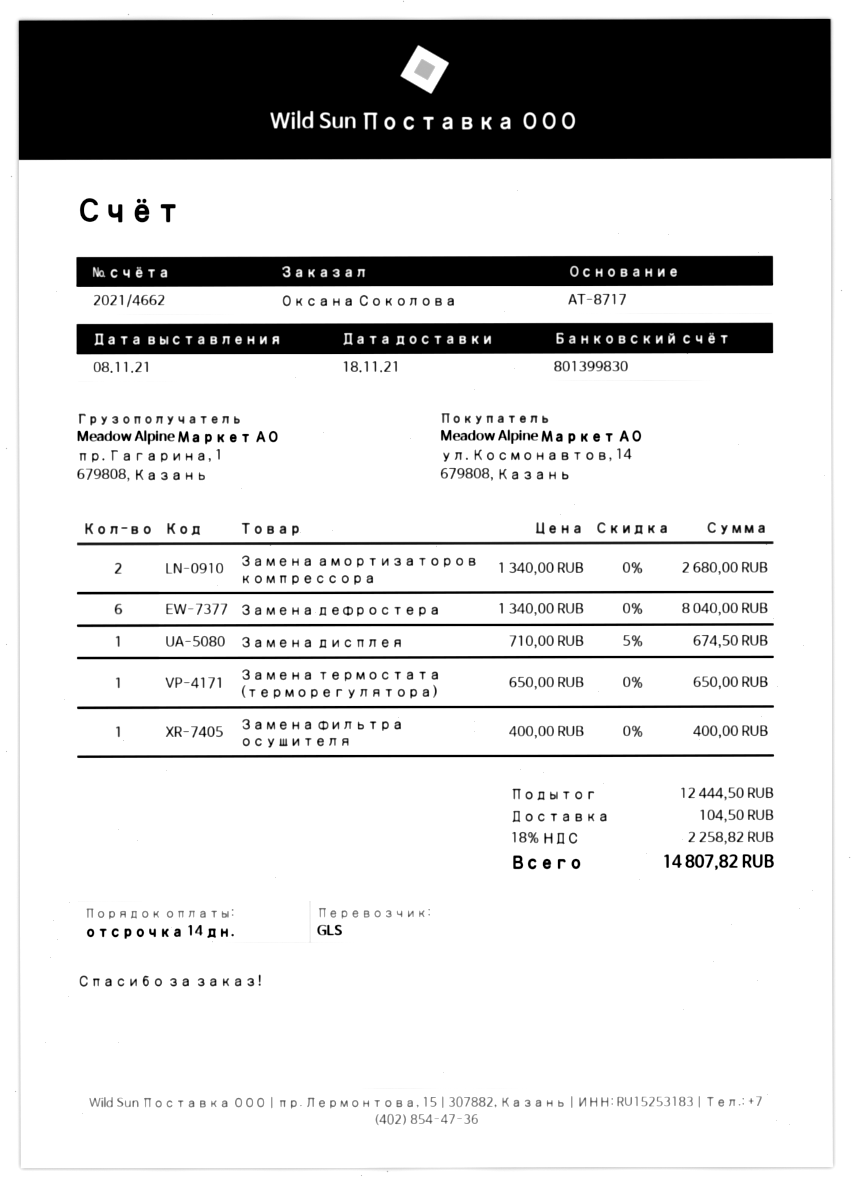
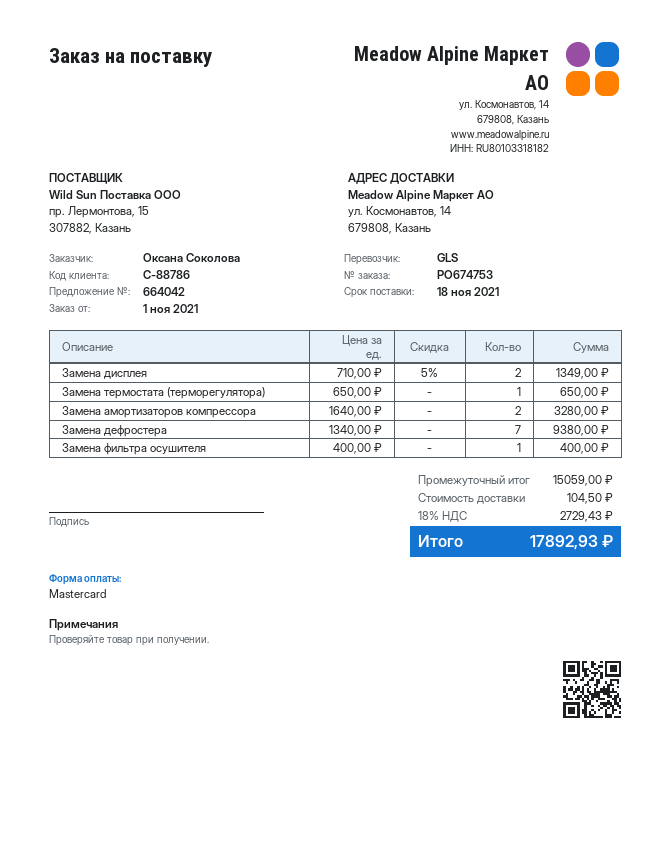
ship to: пр. Гагарина, 1, 679808, Казань -> ул. Космонавтов, 14, 679808, Казань
Замена амортизаторов компрессора: 2 x 1340.00 = 2680.00 -> 2 x 1640.00 = 3280.00
Замена дефростера: 6 x 1340.00 = 8040.00 -> 7 x 1340.00 = 9380.00
Замена дисплея: 1 x 710.00 - 5% = 674.50 -> 2 x 710.00 - 5% = 1349.00
subtotal: 12444.50 -> 15059.00
tax: 18% = 2258.82 -> 18% = 2729.43
total: 14807.82 -> 17892.93

